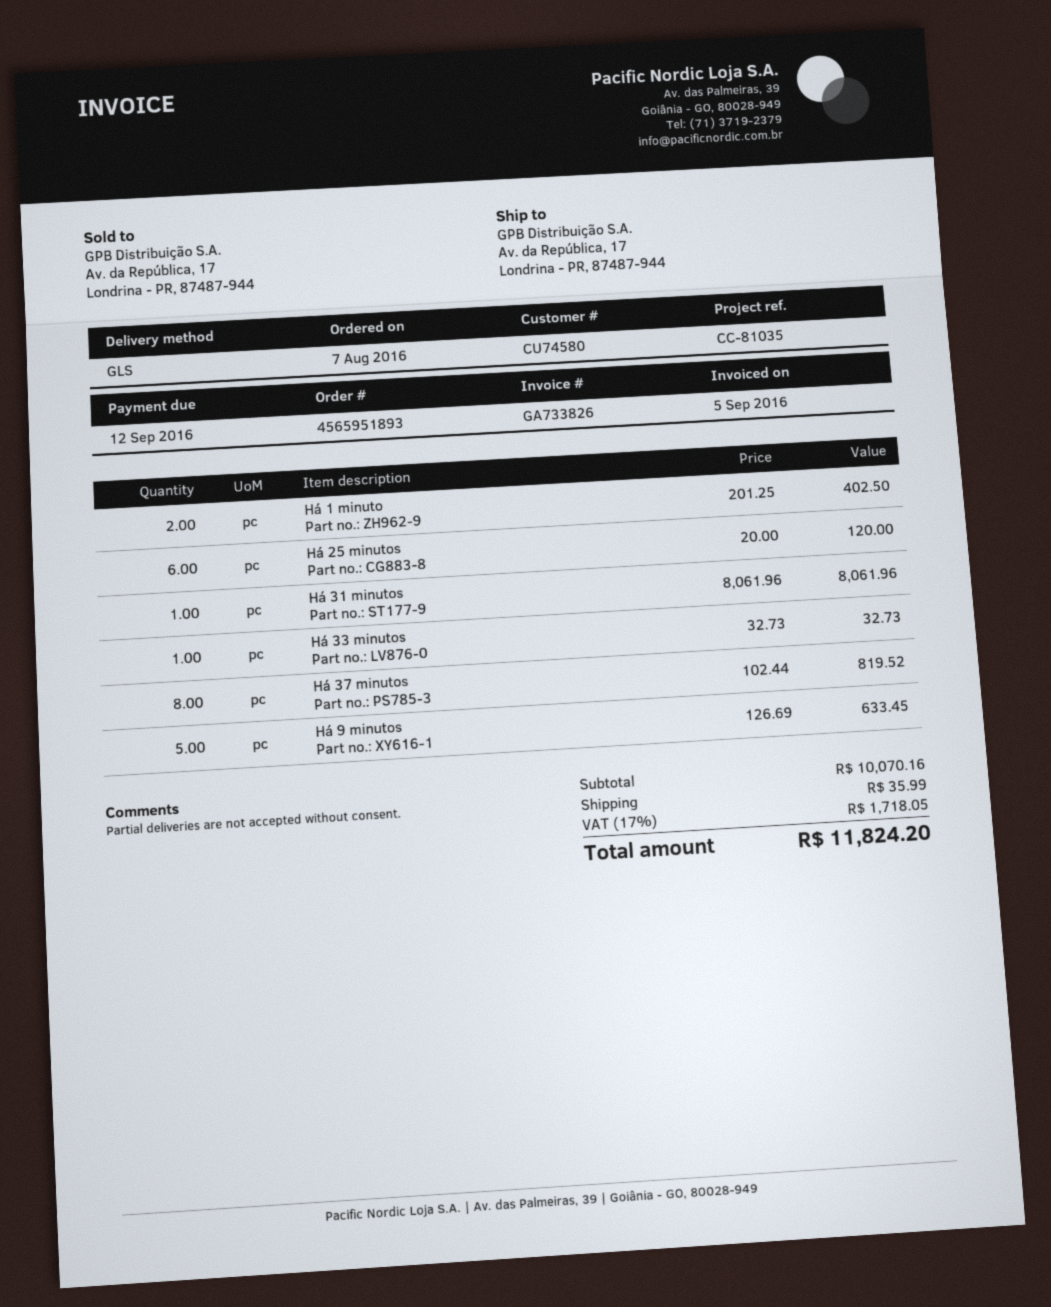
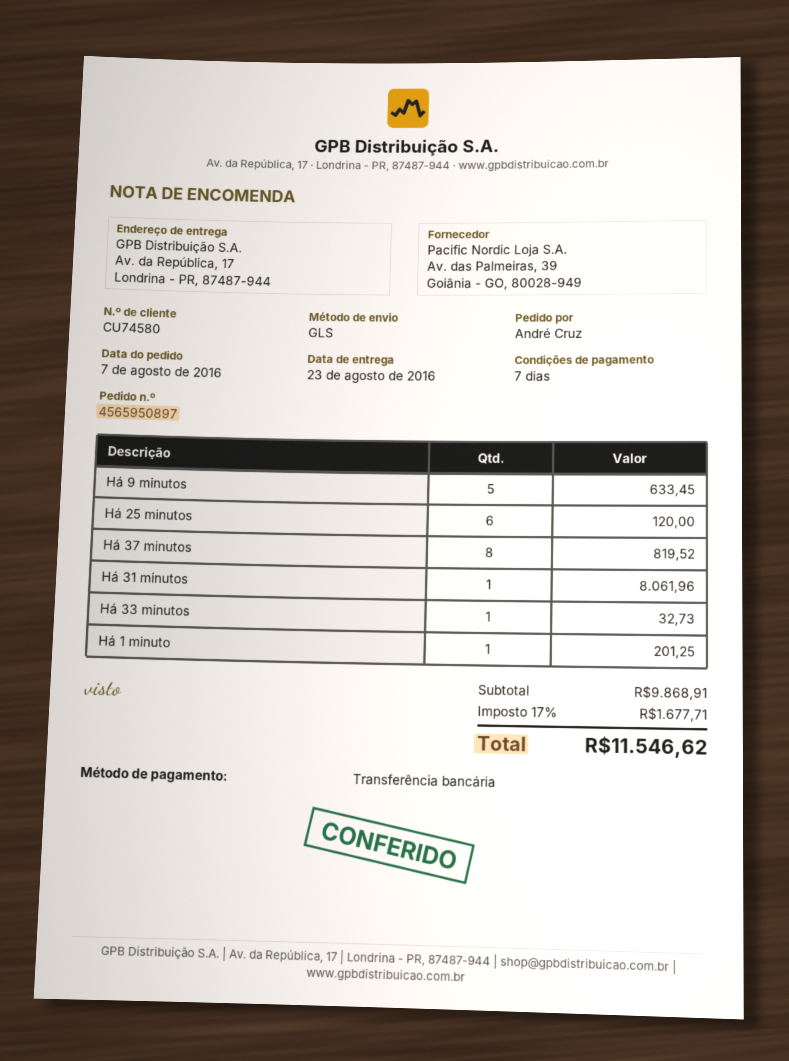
order number: 4565951893 -> 4565950897
Há 1 minuto: 2 for 402.50 -> 1 for 201.25
subtotal: 10070.16 -> 9868.91
shipping: 35.99 -> none
tax: 17% = 1718.05 -> 17% = 1677.71
total: 11824.20 -> 11546.62

